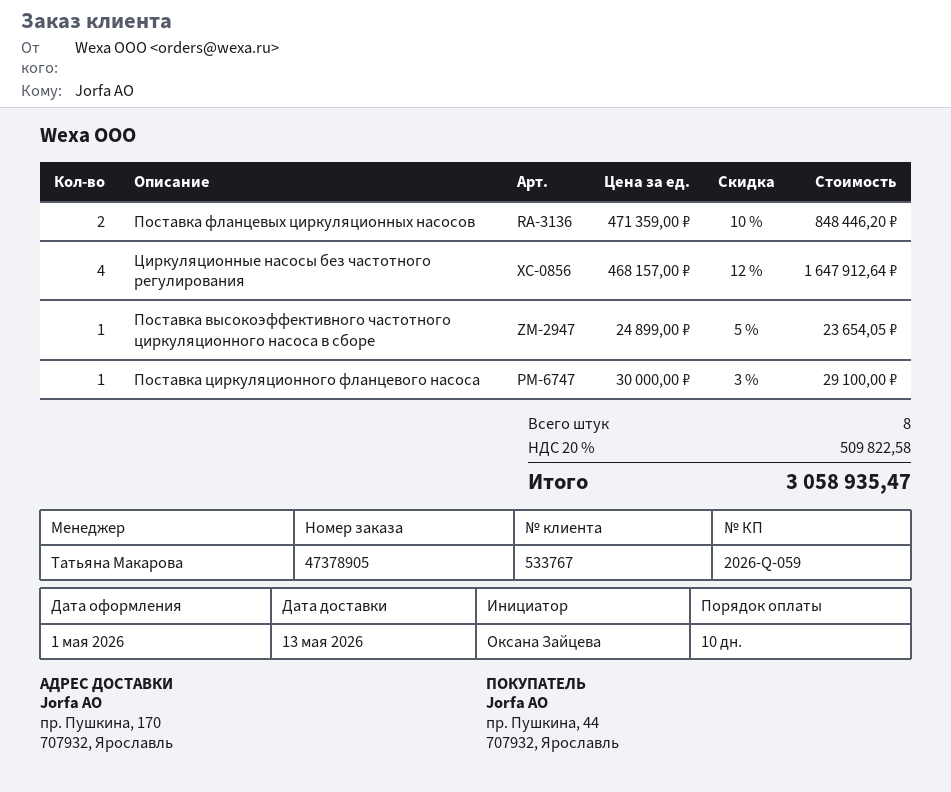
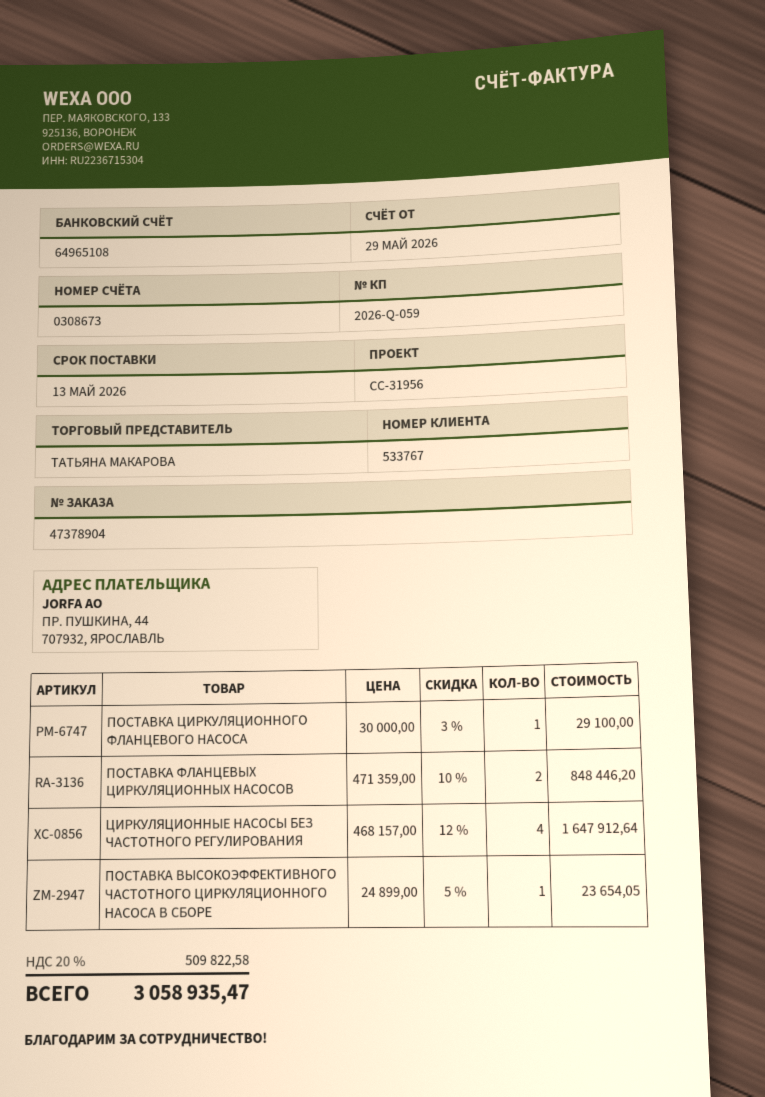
order number: 47378905 -> 47378904

